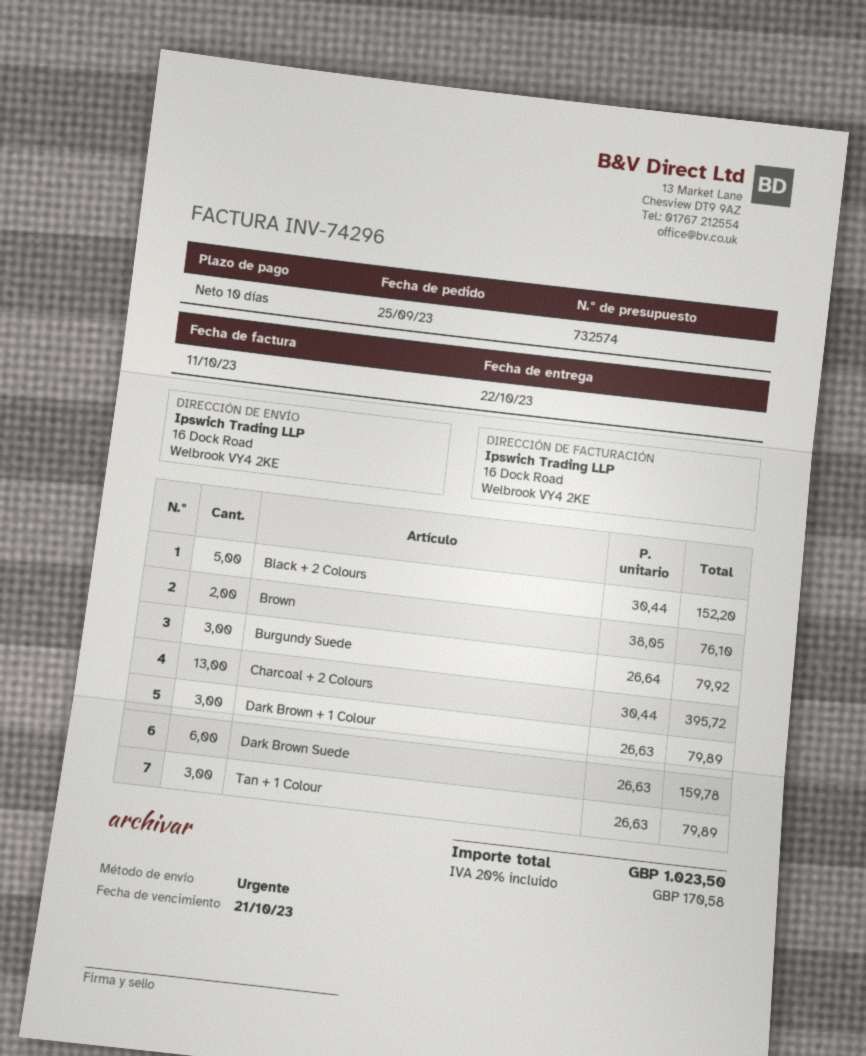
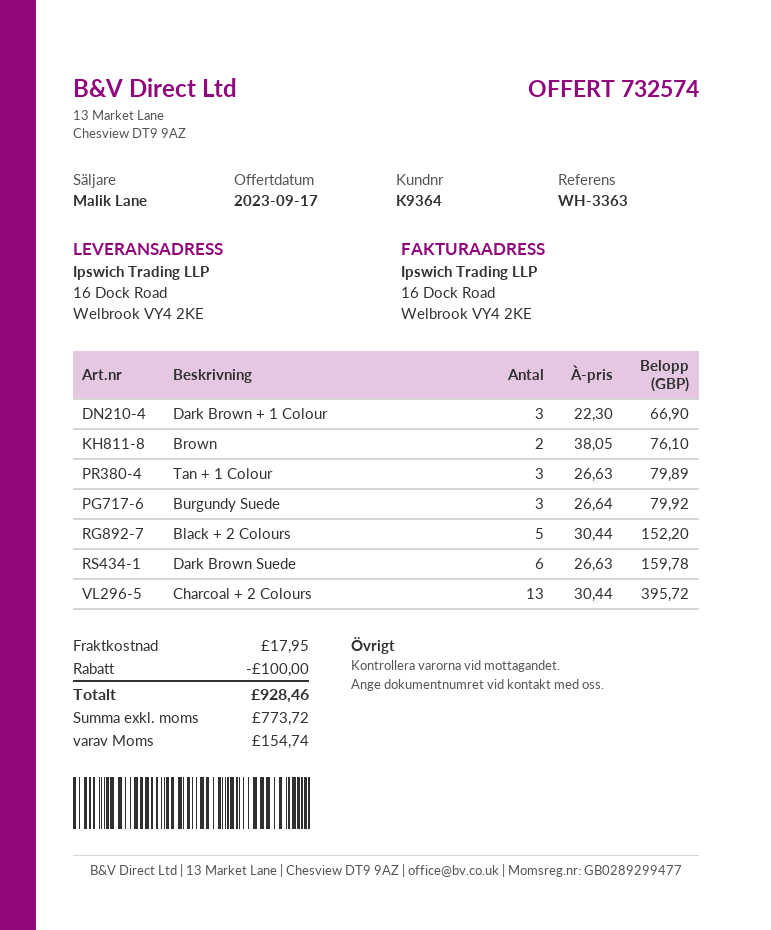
Dark Brown + 1 Colour: 3 x 26.63 = 79.89 -> 3 x 22.30 = 66.90
discount: none -> 100.00
shipping: none -> 17.95
tax: 170.58 -> 154.74
total: 1023.50 -> 928.46

